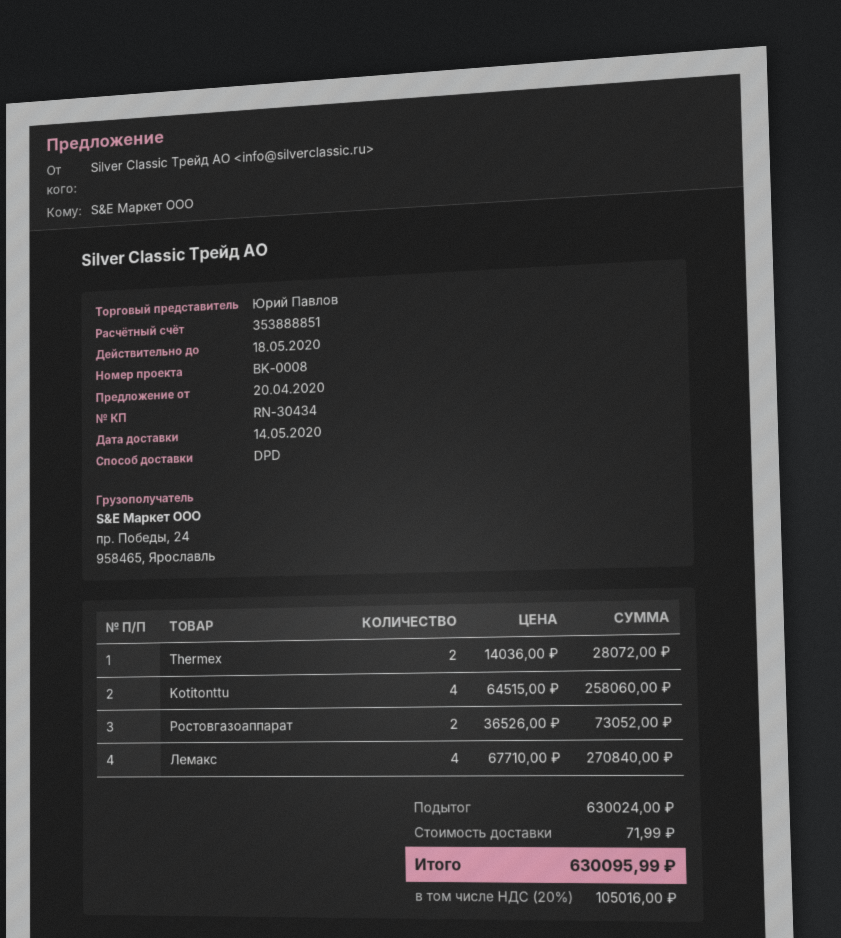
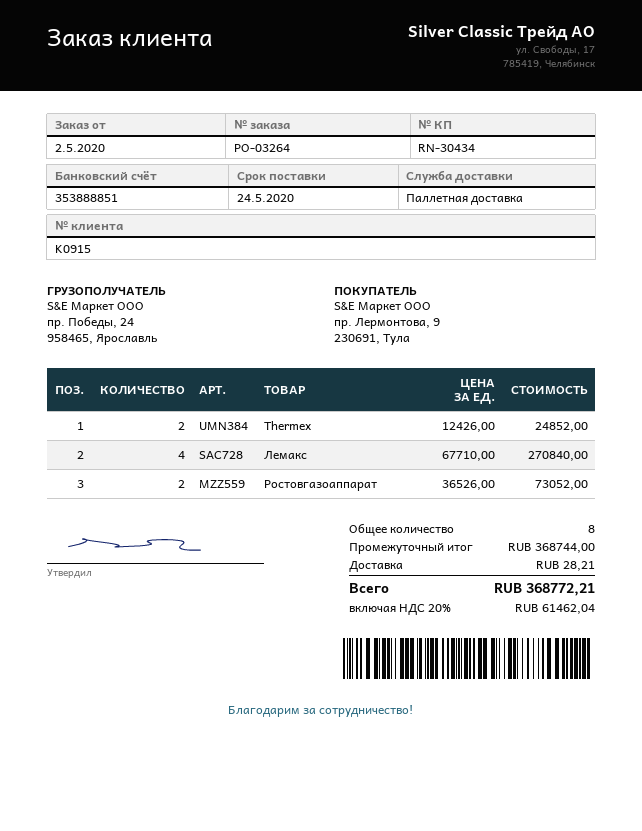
delivery date: 2020-05-14 -> 2020-05-24
shipping method: DPD -> pallet freight
Thermex: 2 x 14036.00 = 28072.00 -> 2 x 12426.00 = 24852.00
Kotitonttu: 4 x 64515.00 = 258060.00 -> none
subtotal: 630024.00 -> 368744.00
shipping: 71.99 -> 28.21
tax: 20% = 105016.00 -> 20% = 61462.04
total: 630095.99 -> 368772.21

